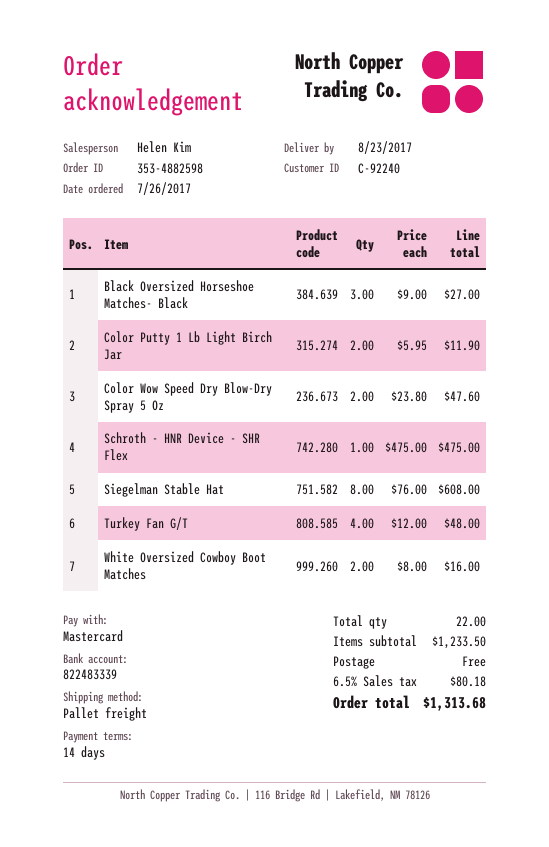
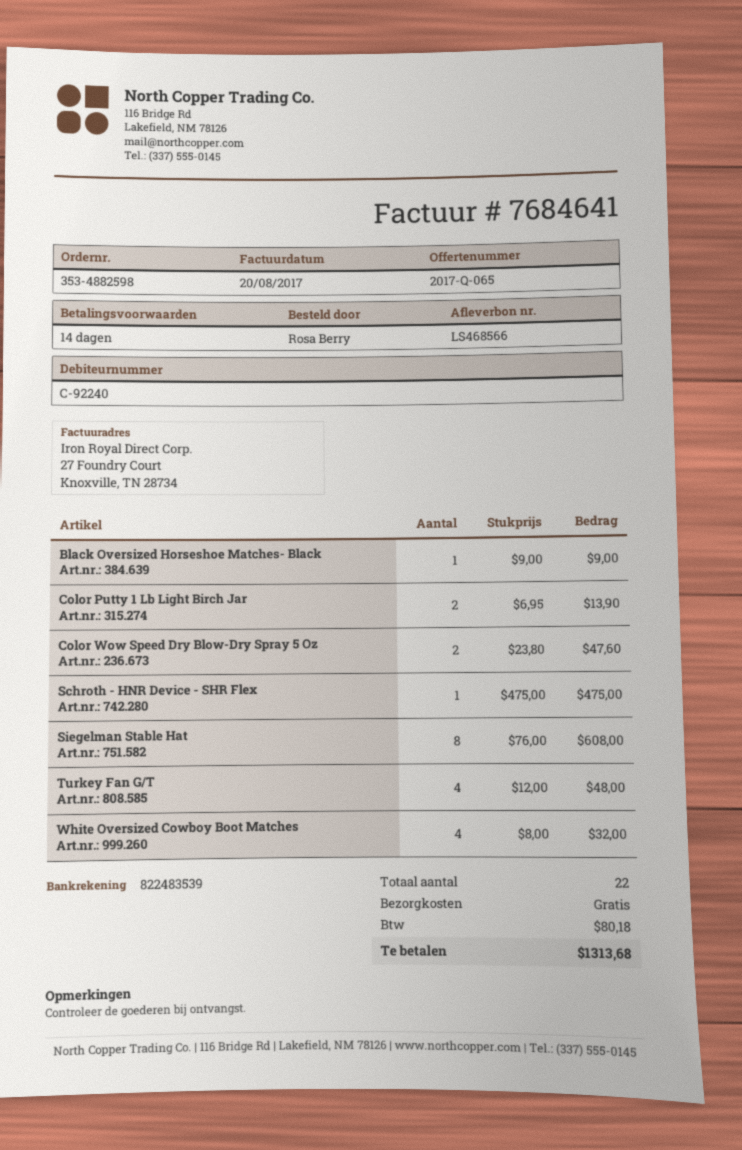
bank account: 822483339 -> 822483539
Black Oversized Horseshoe Matches- Black: 3 x 9.00 = 27.00 -> 1 x 9.00 = 9.00
Color Putty 1 Lb Light Birch Jar: 2 x 5.95 = 11.90 -> 2 x 6.95 = 13.90
White Oversized Cowboy Boot Matches: 2 x 8.00 = 16.00 -> 4 x 8.00 = 32.00

